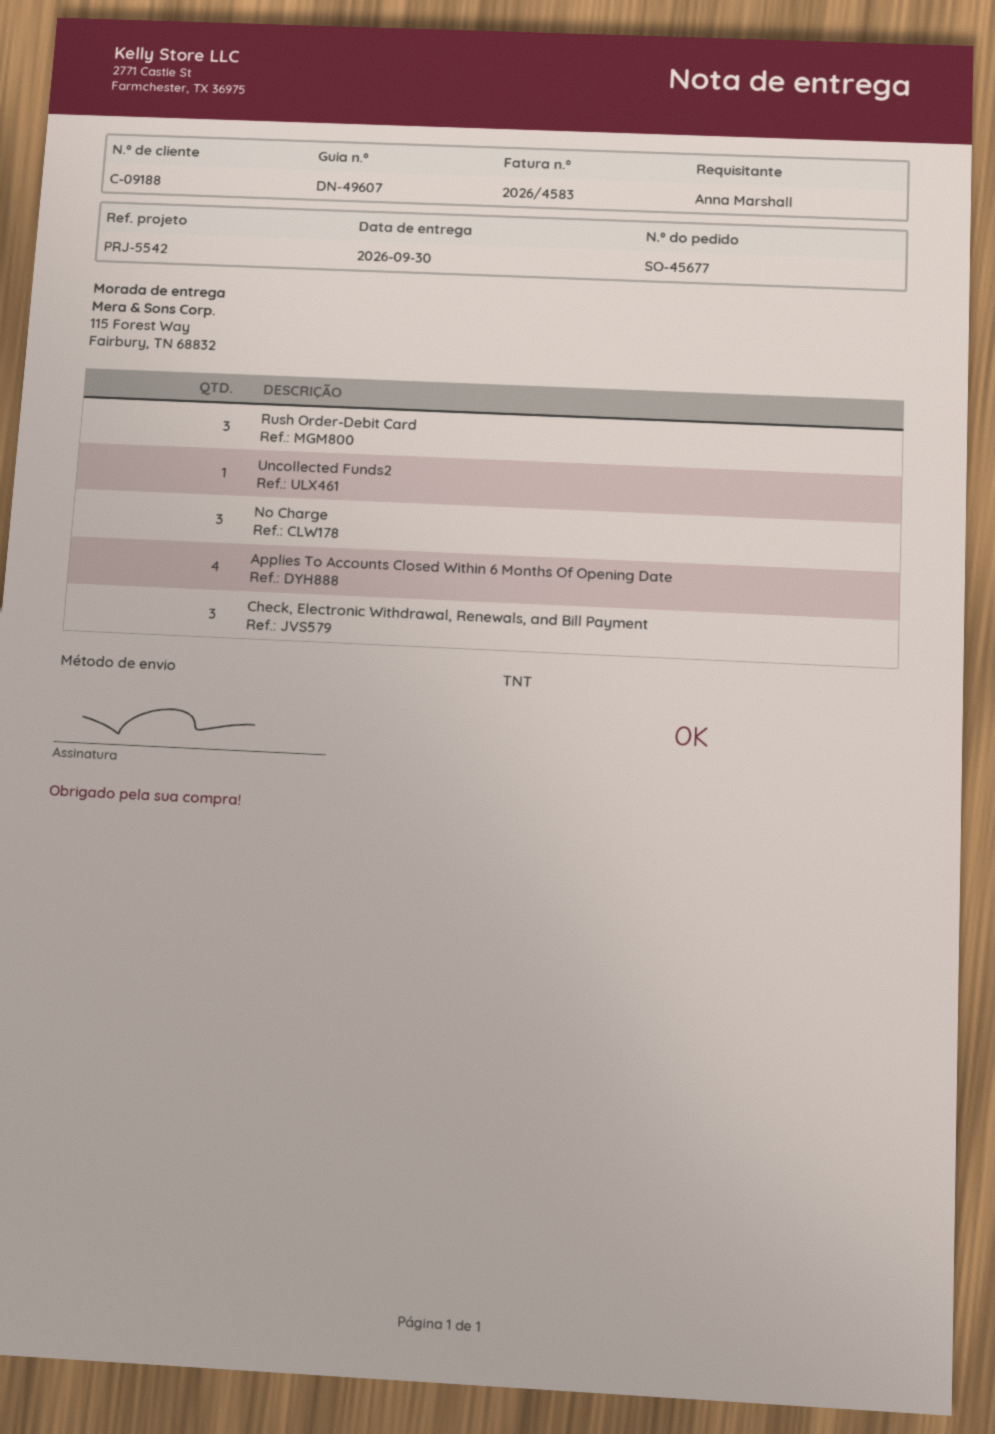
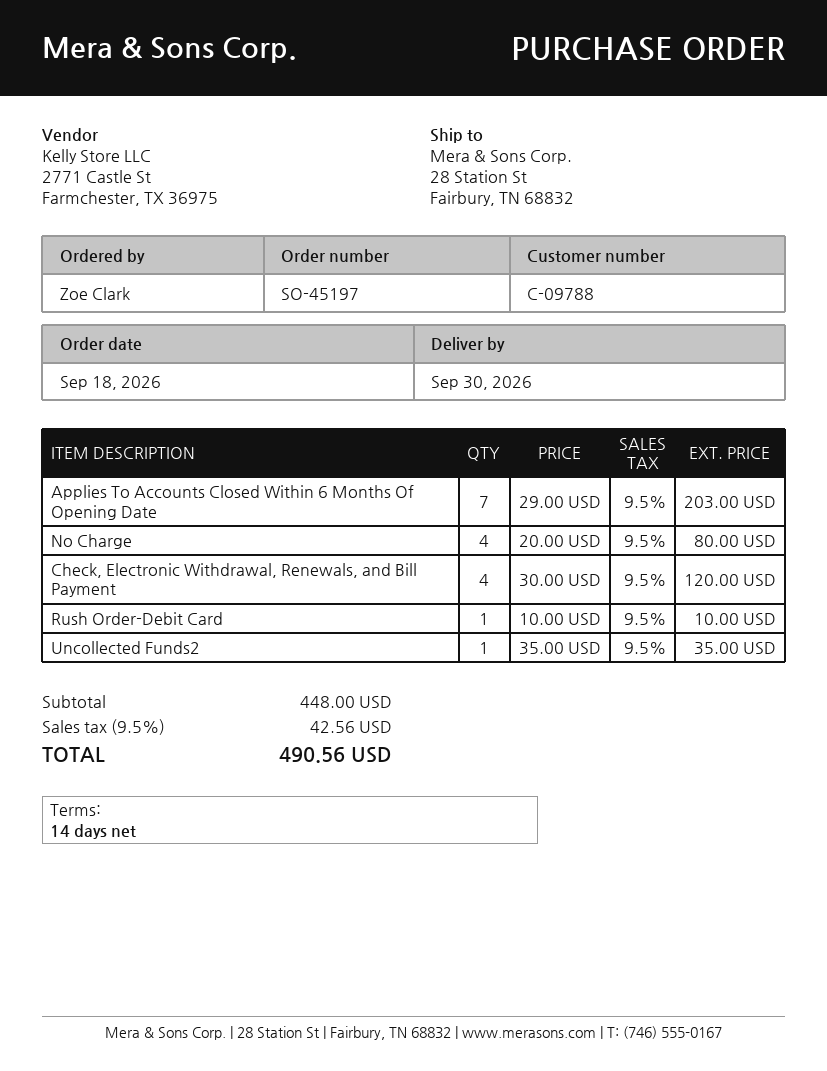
order number: SO-45677 -> SO-45197
customer number: C-09188 -> C-09788
ordered by: Anna Marshall -> Zoe Clark
ship to: 115 Forest Way, Fairbury, TN 68832 -> 28 Station St, Fairbury, TN 68832
Rush Order-Debit Card: 3 -> 1
No Charge: 3 -> 4
Applies To Accounts Closed Within 6 Months Of Opening Date: 4 -> 7
Check, Electronic Withdrawal, Renewals, and Bill Payment: 3 -> 4

